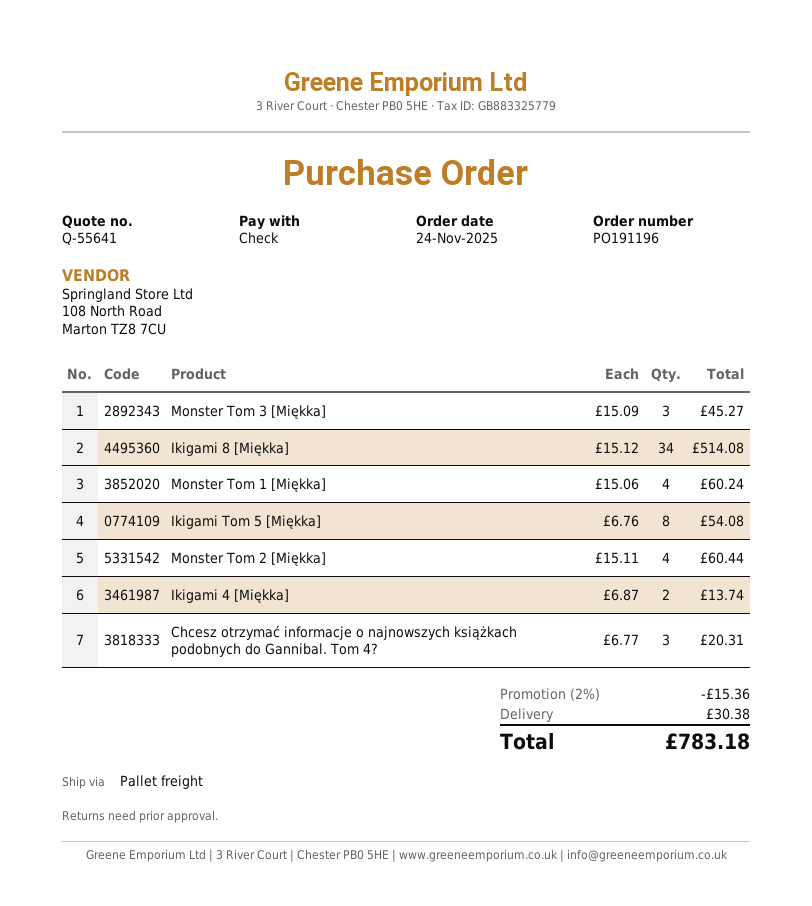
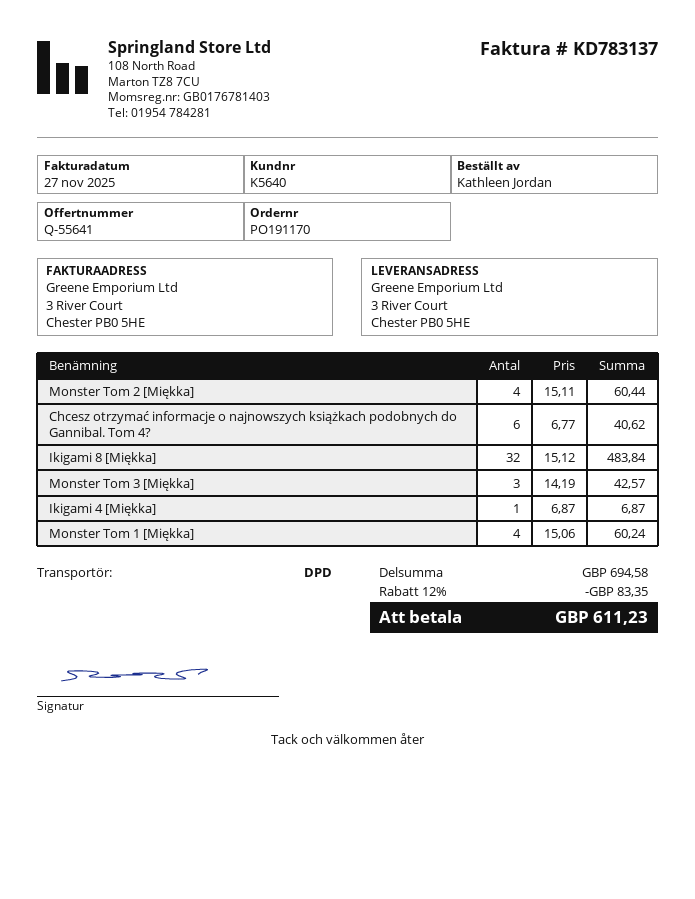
order number: PO191196 -> PO191170
shipping method: pallet freight -> DPD
Monster Tom 3 [Miękka]: 3 x 15.09 = 45.27 -> 3 x 14.19 = 42.57
Ikigami 8 [Miękka]: 34 x 15.12 = 514.08 -> 32 x 15.12 = 483.84
Ikigami Tom 5 [Miękka]: 8 x 6.76 = 54.08 -> none
Ikigami 4 [Miękka]: 2 x 6.87 = 13.74 -> 1 x 6.87 = 6.87
Chcesz otrzymać informacje o najnowszych książkach podobnych do Gannibal. Tom 4?: 3 x 6.77 = 20.31 -> 6 x 6.77 = 40.62
discount: 2% = 15.36 -> 12% = 83.35
shipping: 30.38 -> none
total: 783.18 -> 611.23

